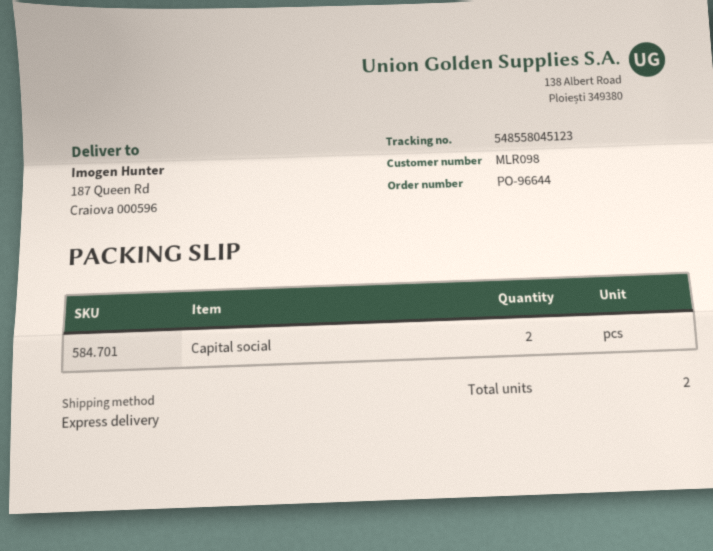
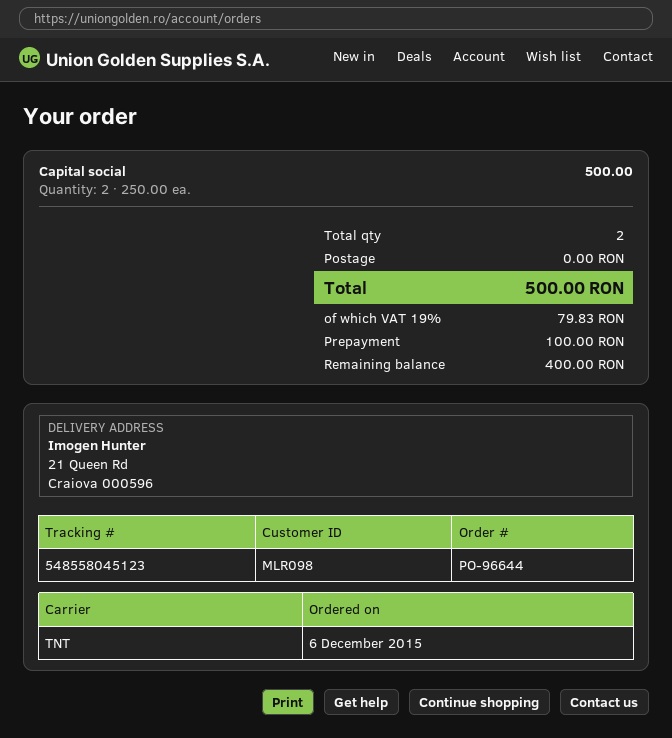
shipping method: express -> TNT
ship to: 187 Queen Rd, Craiova 000596 -> 21 Queen Rd, Craiova 000596

